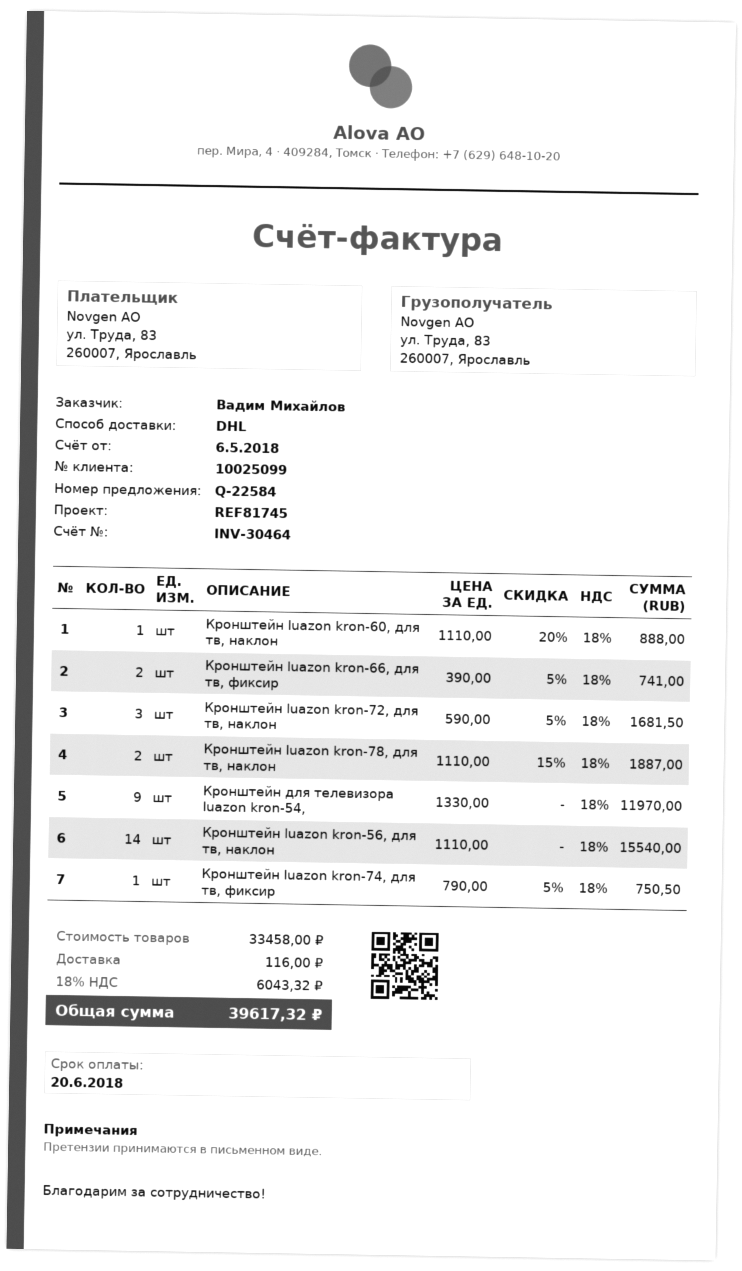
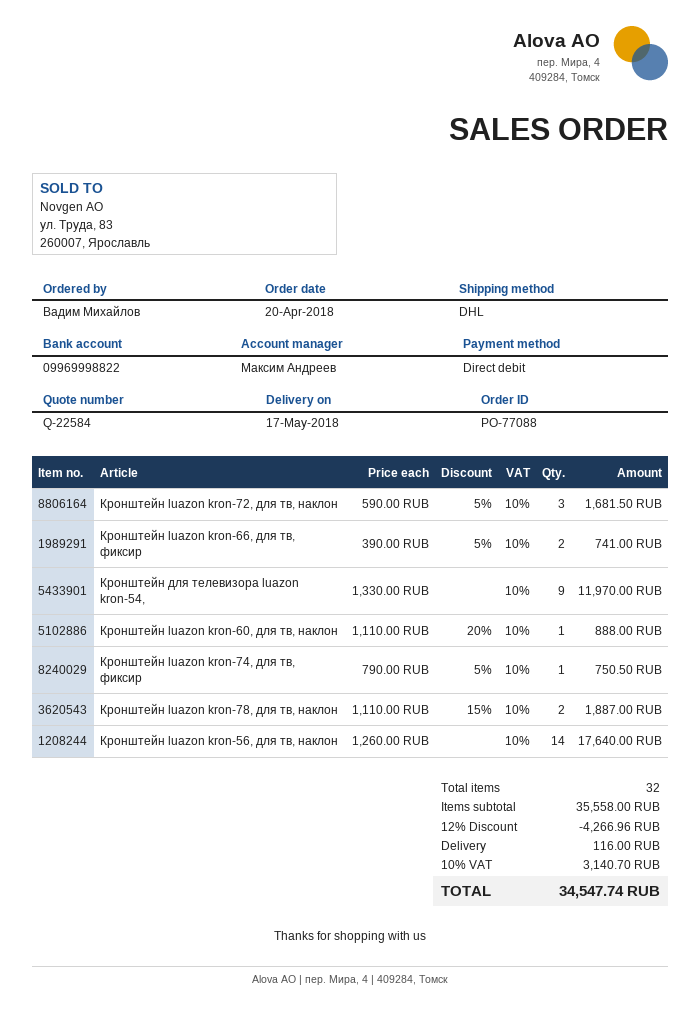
Кронштейн luazon kron-56, для тв, наклон: 14 x 1110.00 = 15540.00 -> 14 x 1260.00 = 17640.00
subtotal: 33458.00 -> 35558.00
discount: none -> 12% = 4266.96
tax: 18% = 6043.32 -> 10% = 3140.70
total: 39617.32 -> 34547.74

